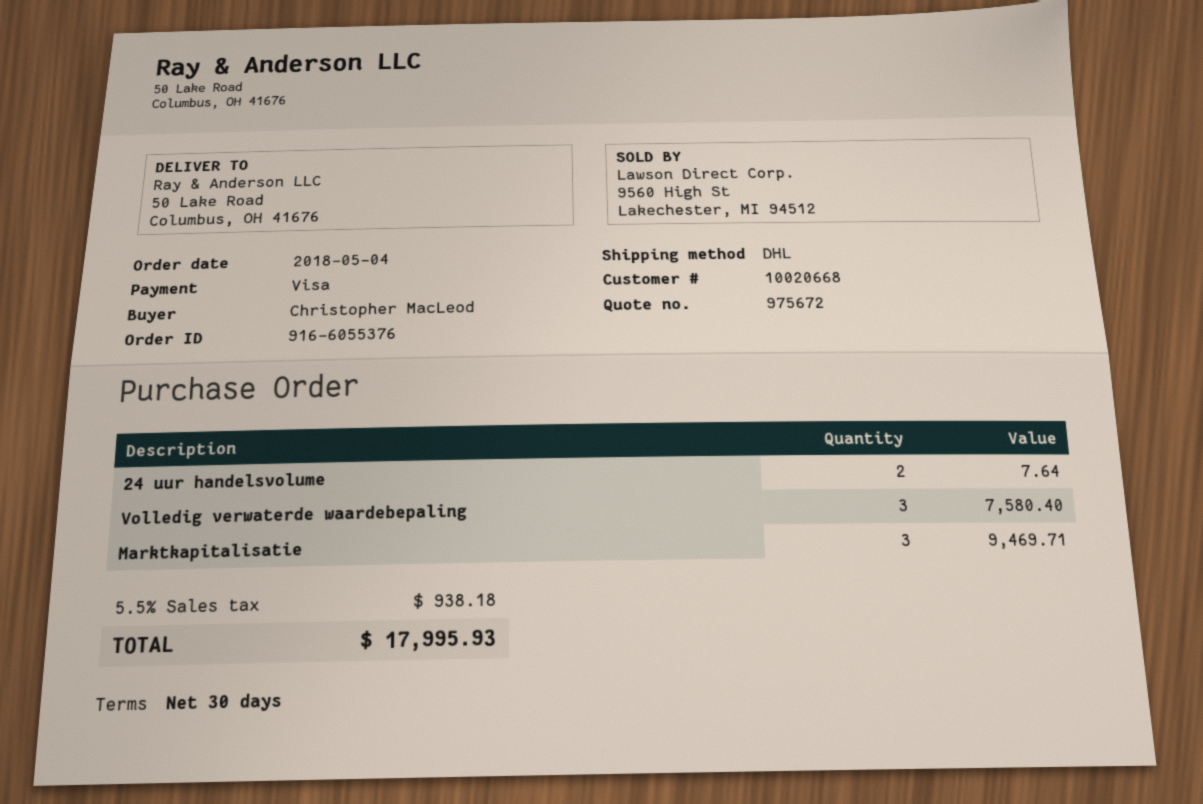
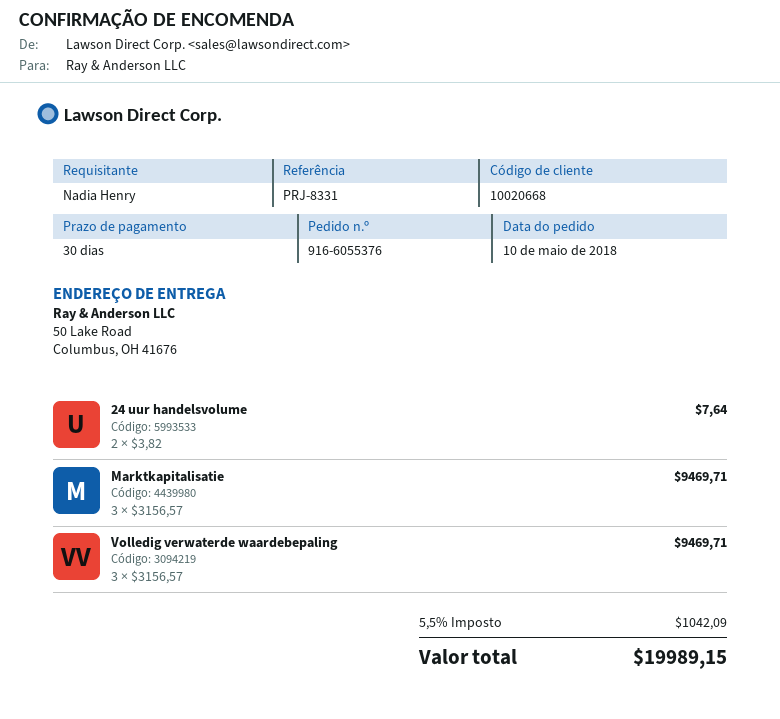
order date: 2018-05-04 -> 2018-05-10
ordered by: Christopher MacLeod -> Nadia Henry
Volledig verwaterde waardebepaling: 3 for 7580.40 -> 3 for 9469.71
tax: 5.5% = 938.18 -> 5.5% = 1042.09
total: 17995.93 -> 19989.15

